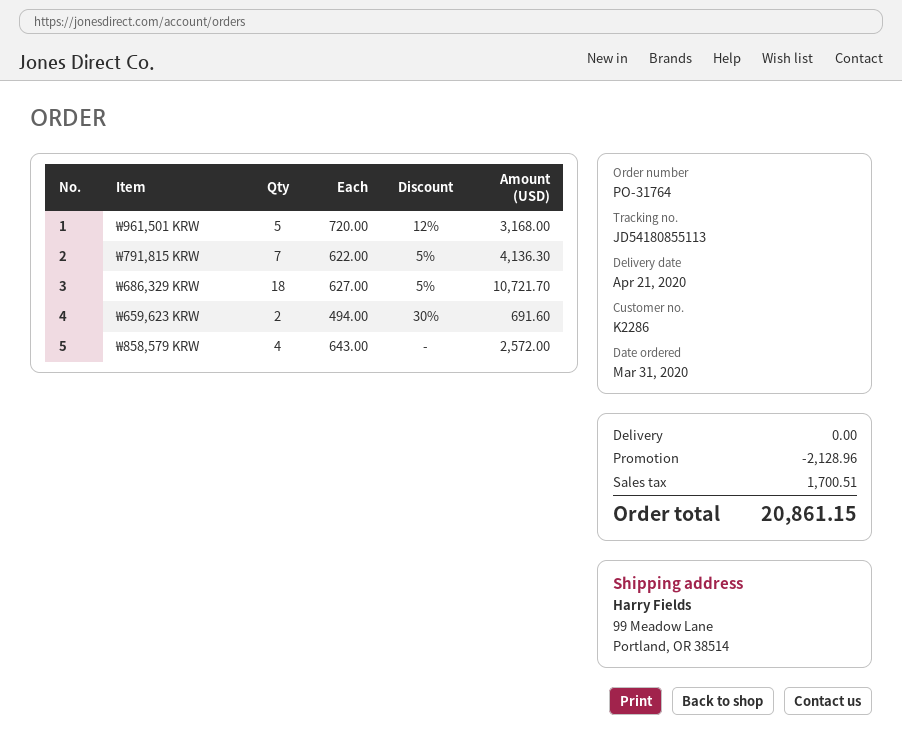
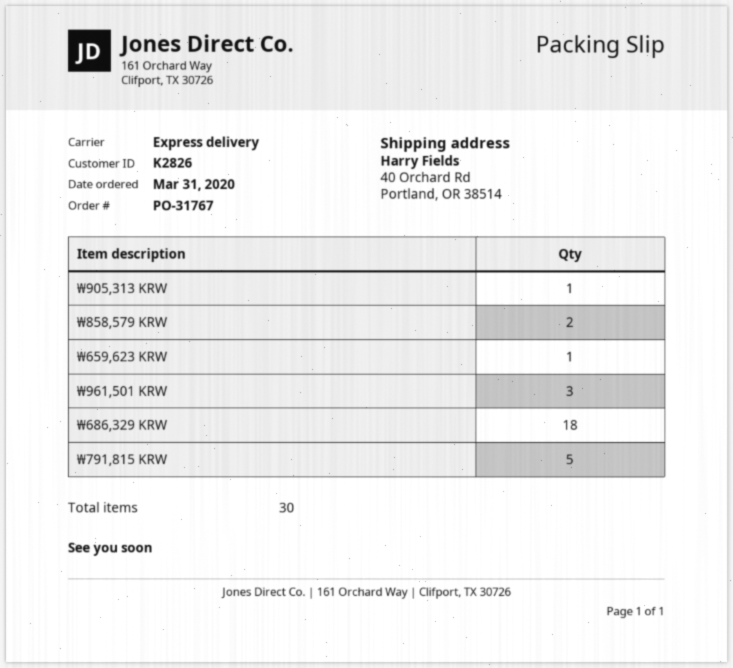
order number: PO-31764 -> PO-31767
customer number: K2286 -> K2826
ship to: 99 Meadow Lane, Portland, OR 38514 -> 40 Orchard Rd, Portland, OR 38514
₩961,501 KRW: 5 -> 3
₩791,815 KRW: 7 -> 5
₩659,623 KRW: 2 -> 1
₩858,579 KRW: 4 -> 2
₩905,313 KRW: none -> 1

